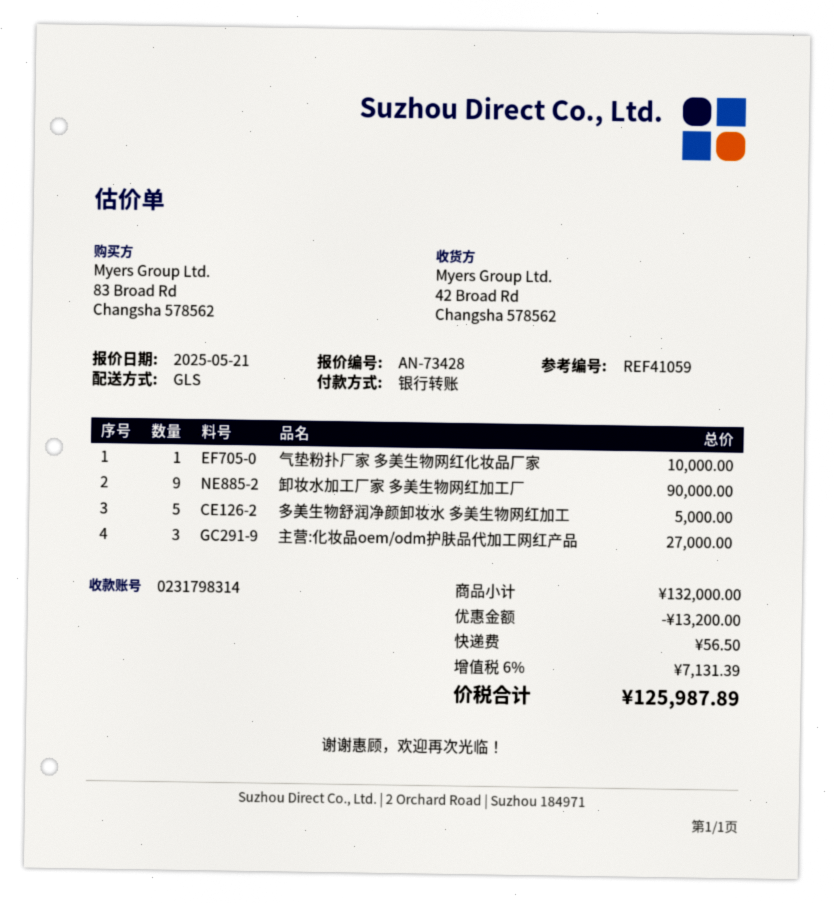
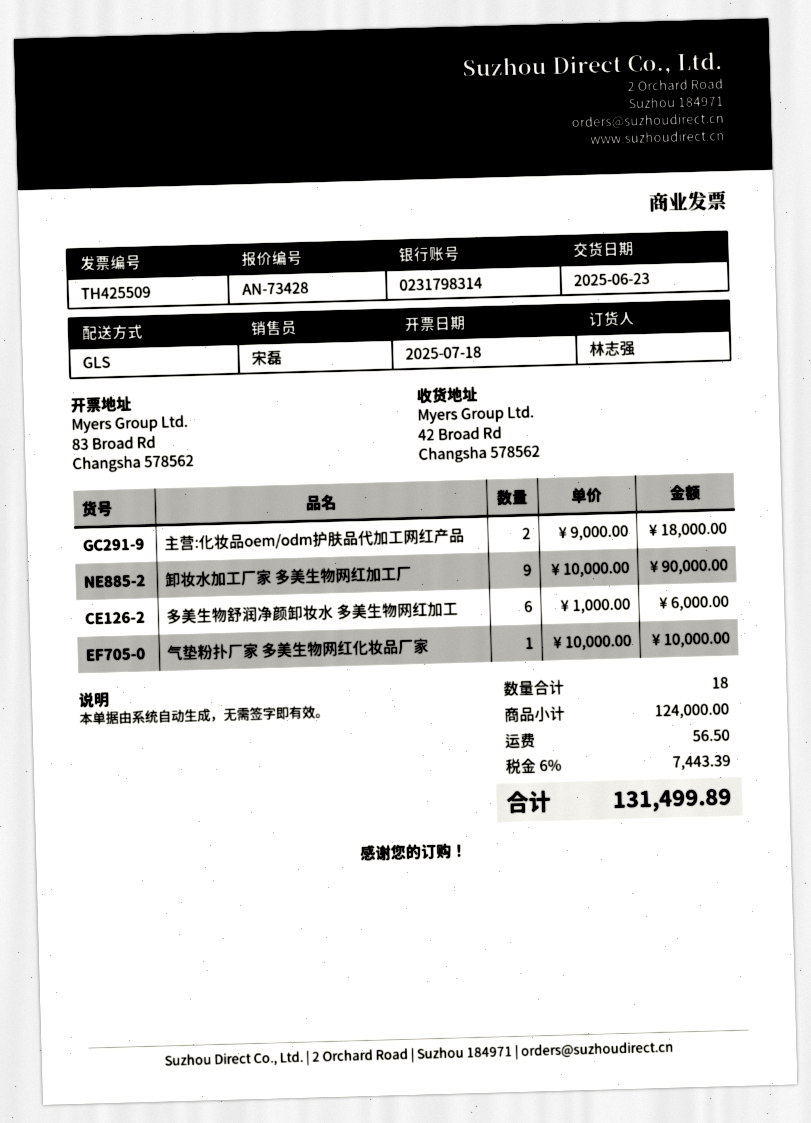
多美生物舒润净颜卸妆水 多美生物网红加工: 5 for 5000.00 -> 6 for 6000.00
主营:化妆品oem/odm护肤品代加工网红产品: 3 for 27000.00 -> 2 for 18000.00
subtotal: 132000.00 -> 124000.00
discount: 13200.00 -> none
tax: 6% = 7131.39 -> 6% = 7443.39
total: 125987.89 -> 131499.89

